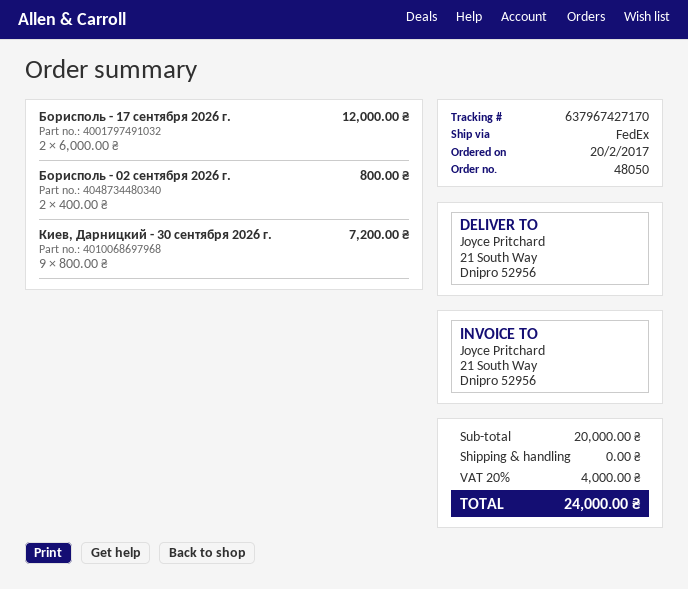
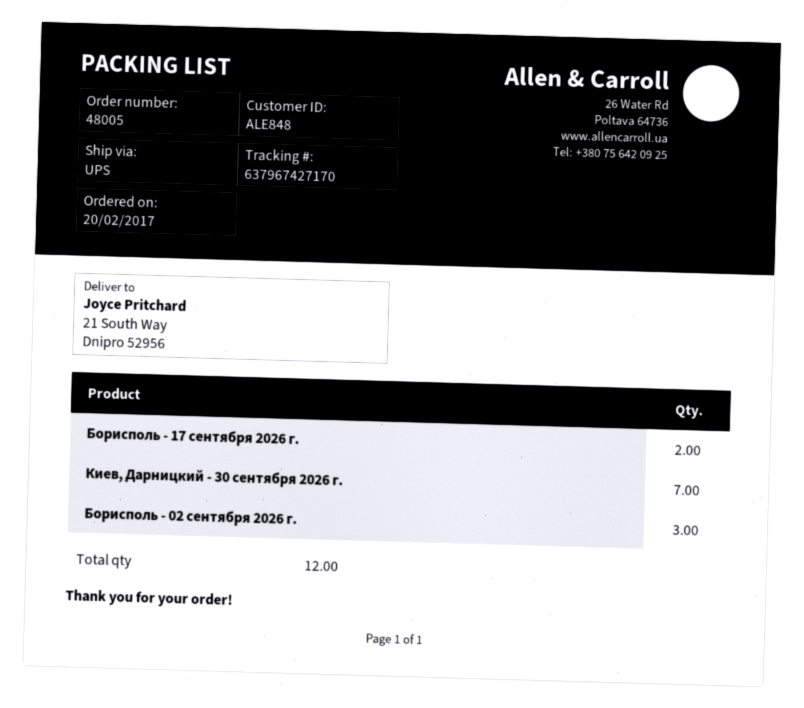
order number: 48050 -> 48005
shipping method: FedEx -> UPS
Борисполь - 02 сентября 2026 г.: 2 -> 3
Киев, Дарницкий - 30 сентября 2026 г.: 9 -> 7

